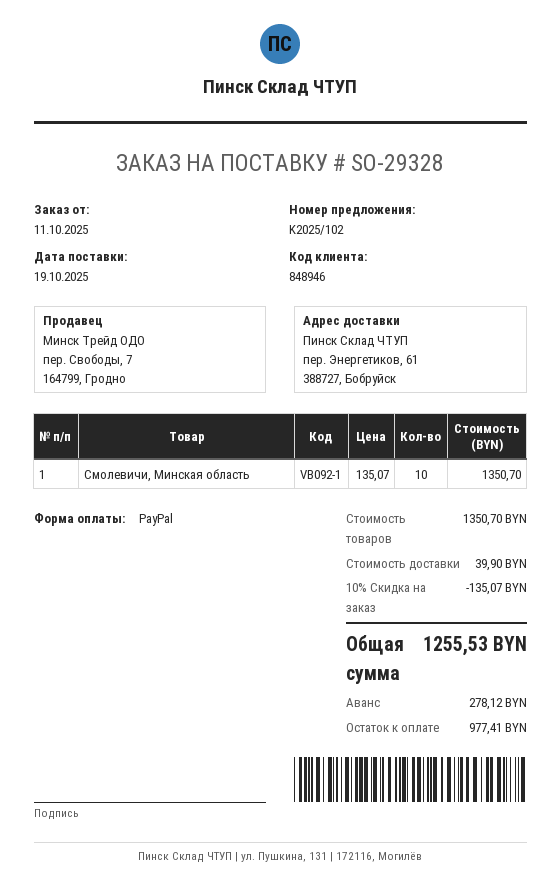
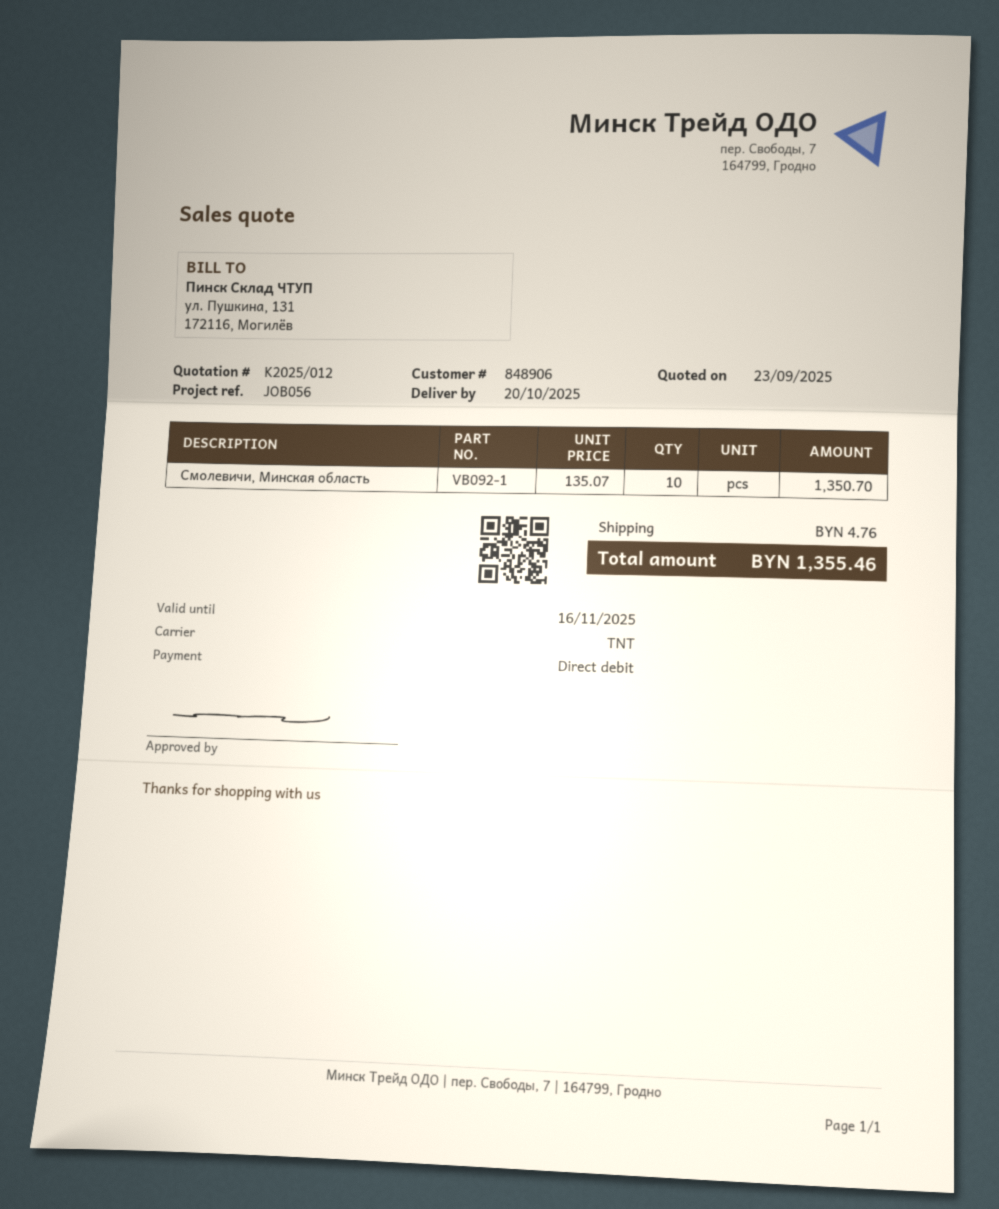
quote number: K2025/102 -> K2025/012
delivery date: 2025-10-19 -> 2025-10-20
customer number: 848946 -> 848906
payment method: PayPal -> direct debit
discount: 10% = 135.07 -> none
shipping: 39.90 -> 4.76
total: 1255.53 -> 1355.46

